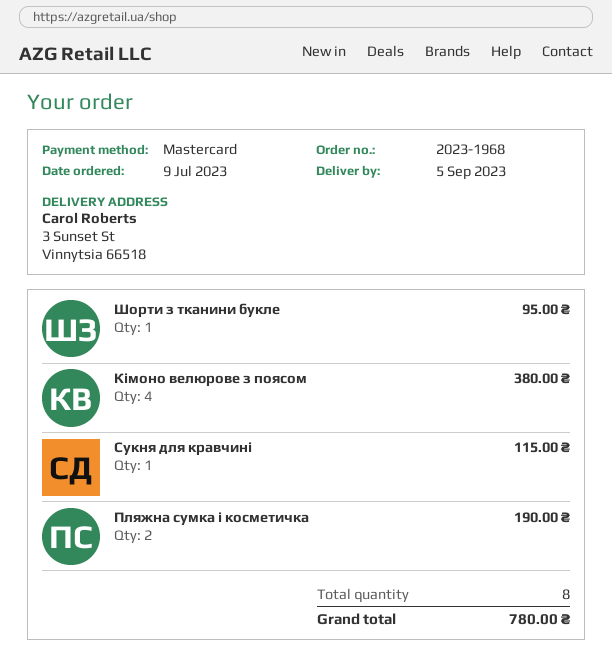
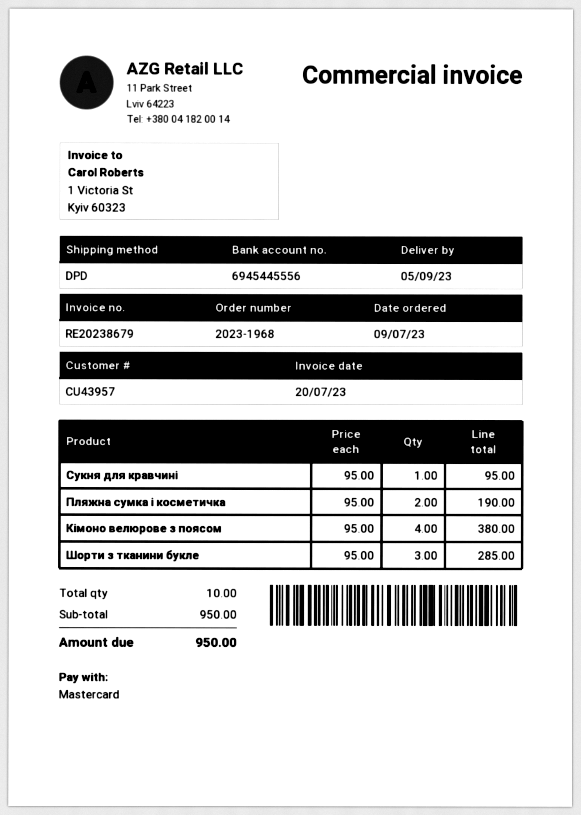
Шорти з тканини букле: 1 for 95.00 -> 3 for 285.00
Сукня для кравчині: 1 for 115.00 -> 1 for 95.00
total quantity: 8 -> 10
total: 780.00 -> 950.00

